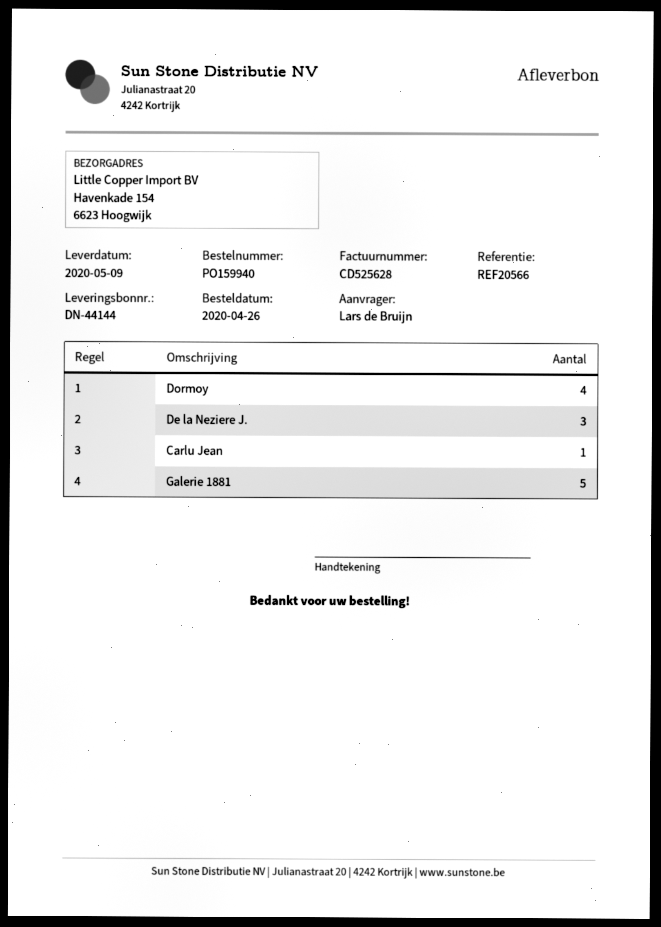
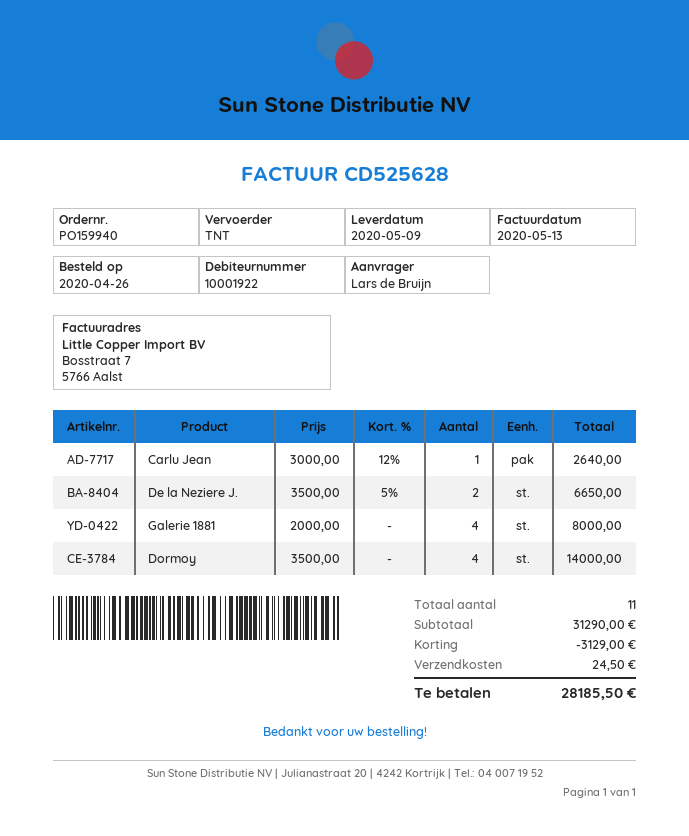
De la Neziere J.: 3 -> 2
Galerie 1881: 5 -> 4

